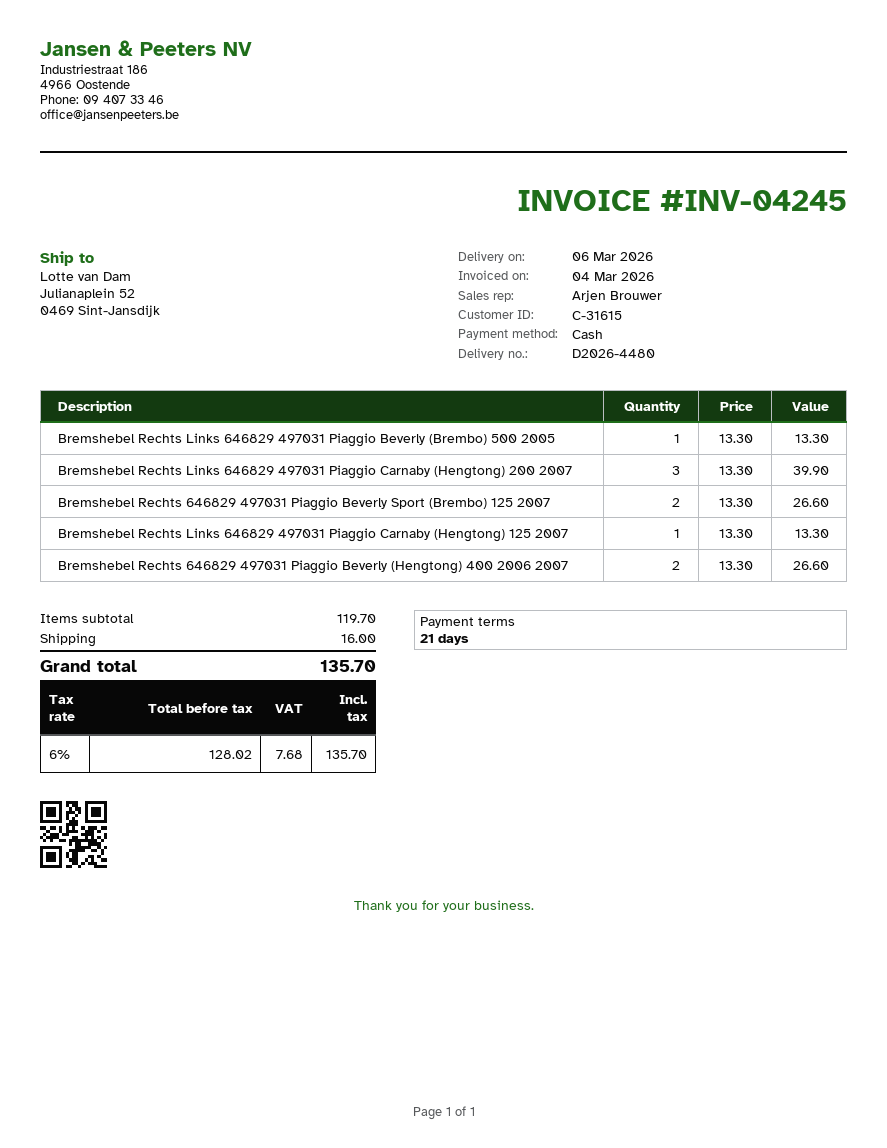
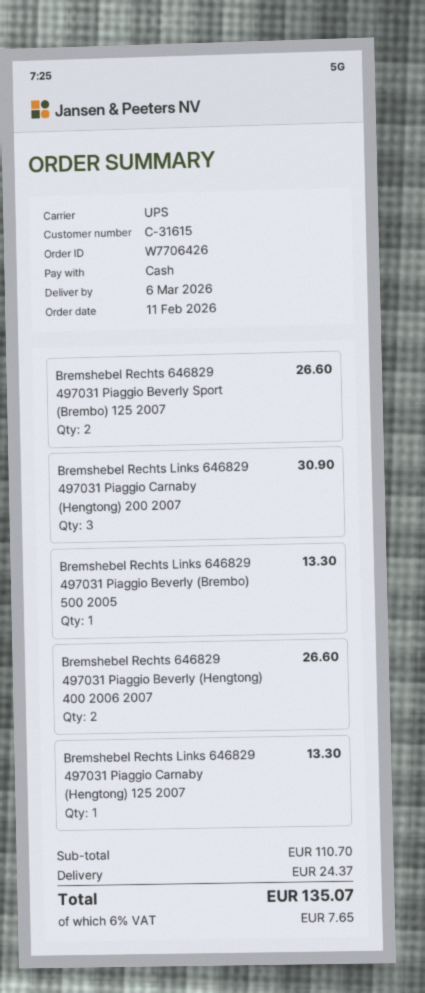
Bremshebel Rechts Links 646829 497031 Piaggio Carnaby (Hengtong) 200 2007: 3 for 39.90 -> 3 for 30.90
subtotal: 119.70 -> 110.70
shipping: 16.00 -> 24.37
tax: 6% = 7.68 -> 6% = 7.65
total: 135.70 -> 135.07

